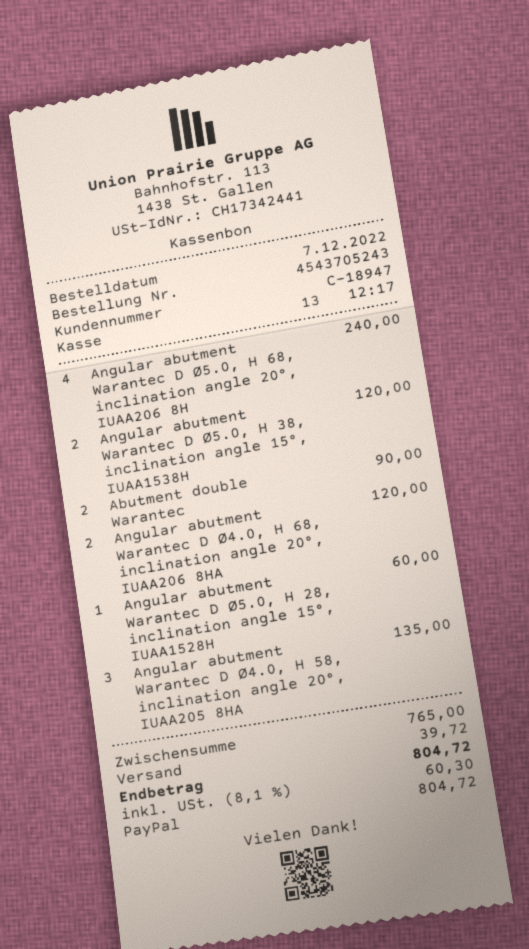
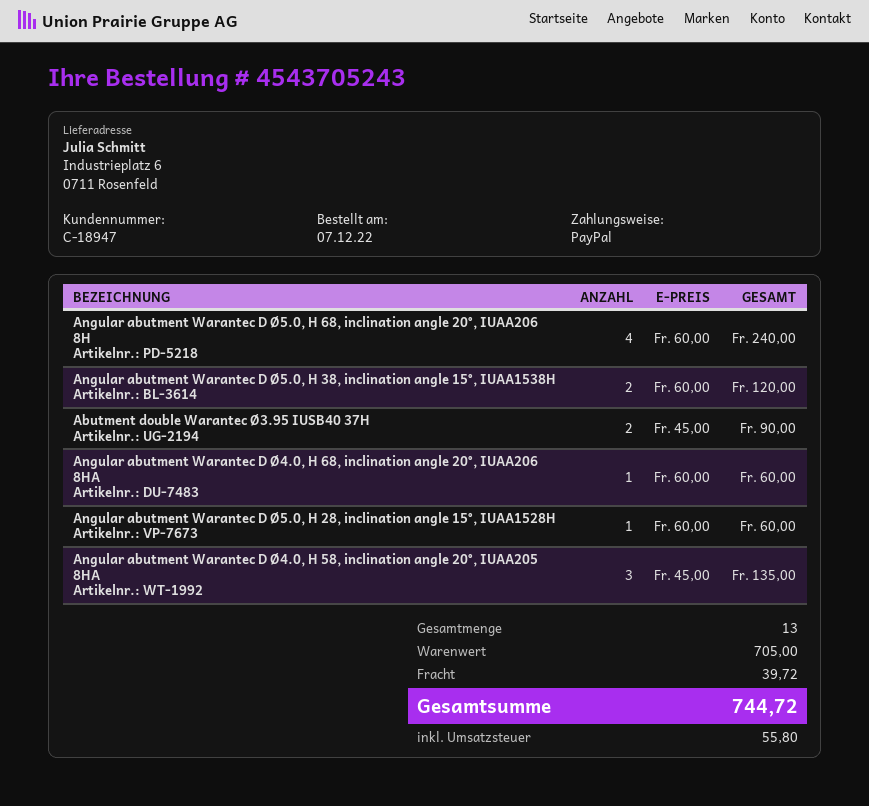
Angular abutment Warantec D Ø4.0, H 68, inclination angle 20°, IUAA206 8HA: 2 for 120.00 -> 1 for 60.00
subtotal: 765.00 -> 705.00
tax: 60.30 -> 55.80
total: 804.72 -> 744.72

